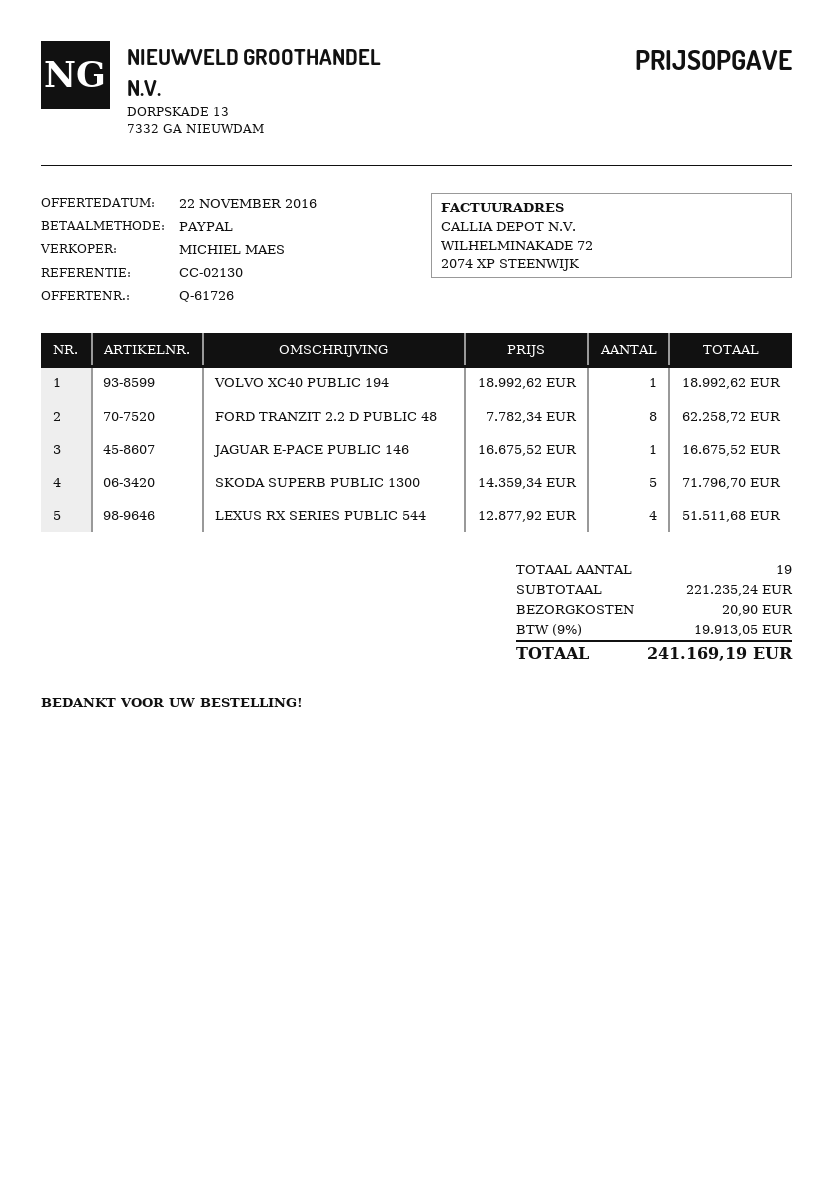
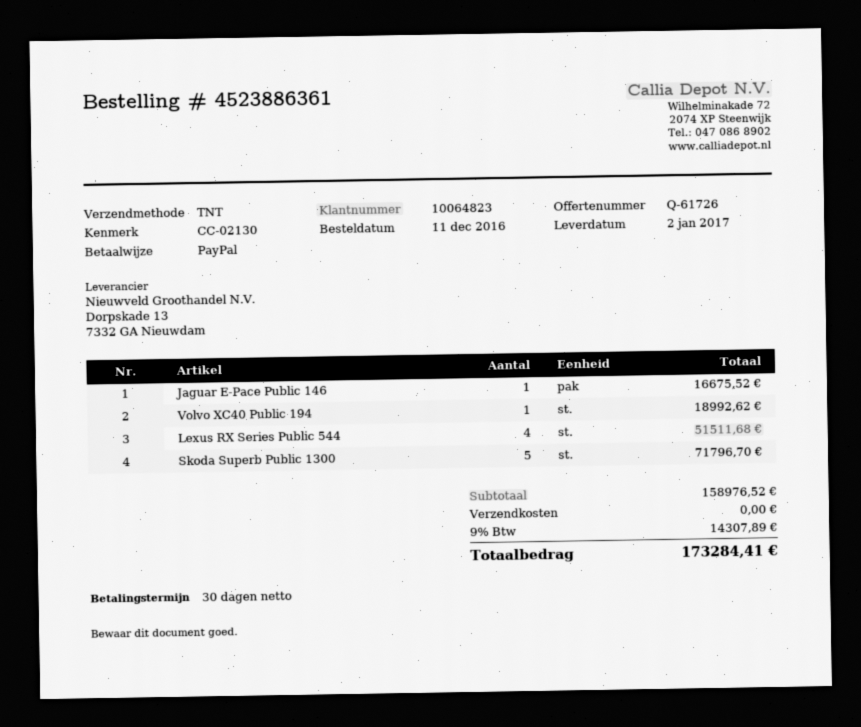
FORD TRANZIT 2.2 D PUBLIC 48: 8 for 62258.72 -> none
subtotal: 221235.24 -> 158976.52
shipping: 20.90 -> 0.00
tax: 9% = 19913.05 -> 9% = 14307.89
total: 241169.19 -> 173284.41

